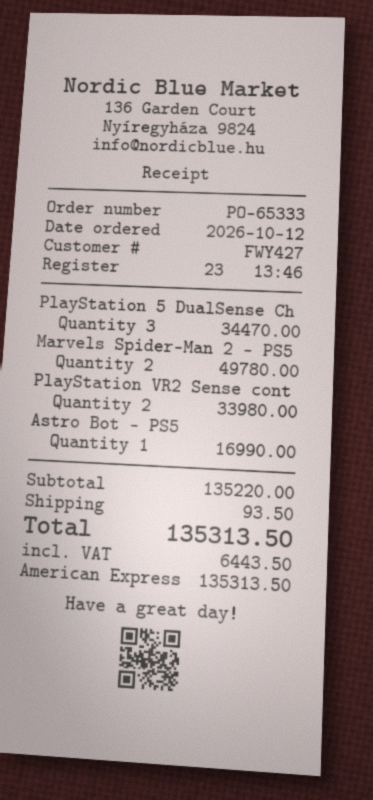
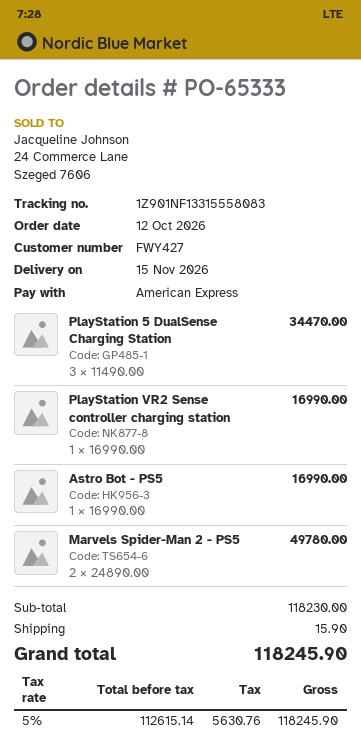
PlayStation VR2 Sense cont: 2 for 33980.00 -> 1 for 16990.00
subtotal: 135220.00 -> 118230.00
shipping: 93.50 -> 15.90
tax: 6443.50 -> 5630.76
total: 135313.50 -> 118245.90

